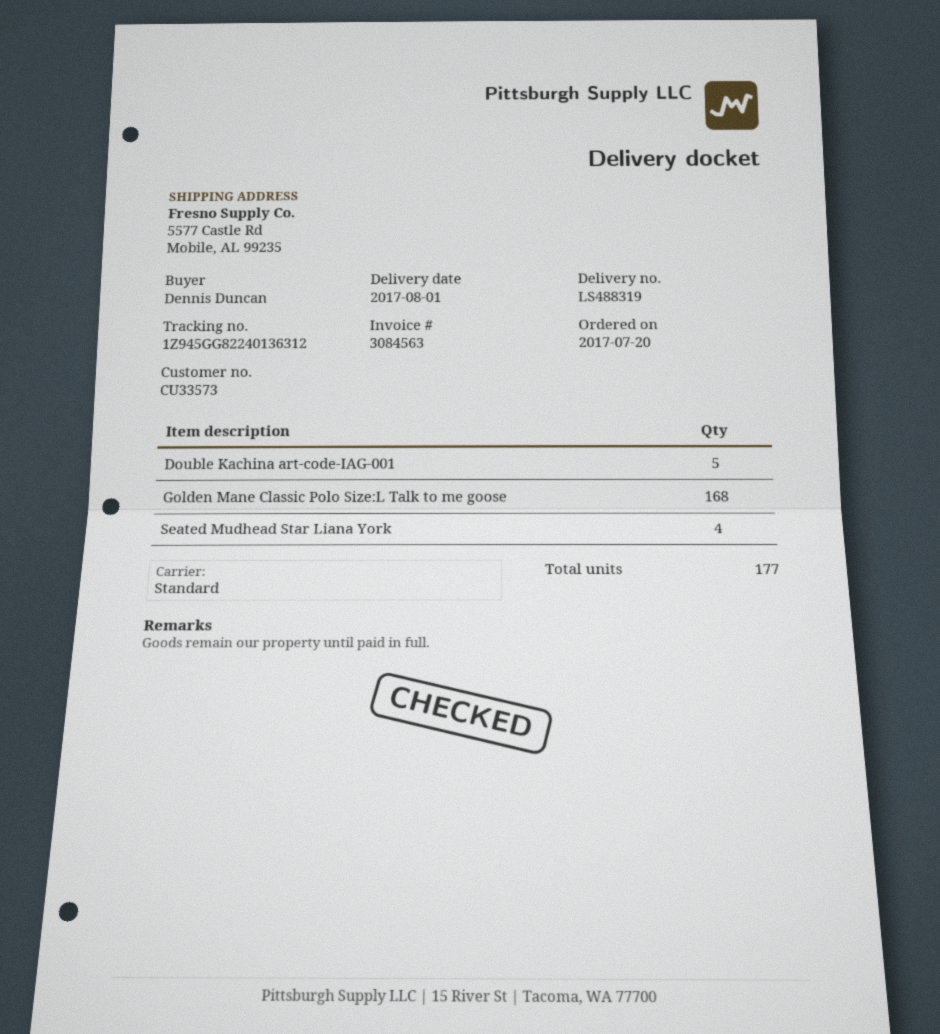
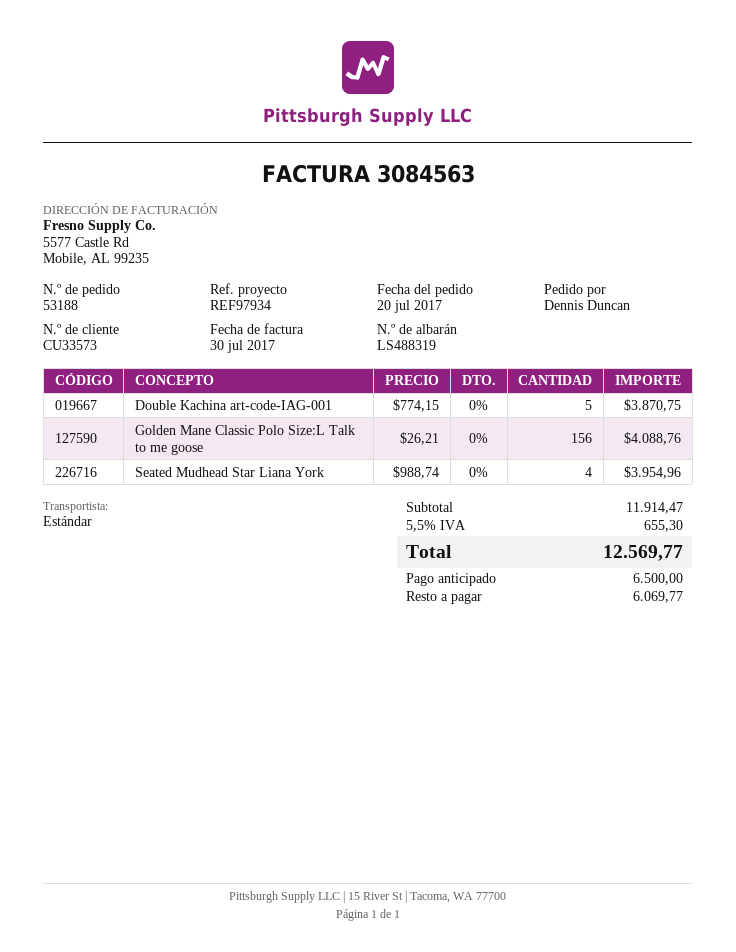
Golden Mane Classic Polo Size:L Talk to me goose: 168 -> 156

